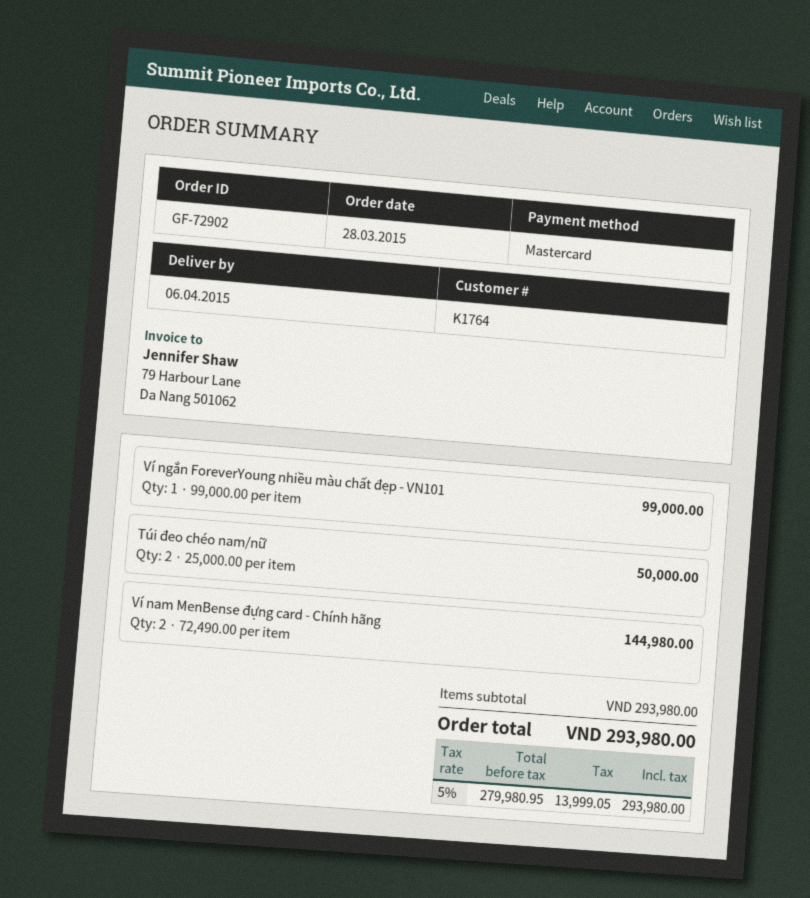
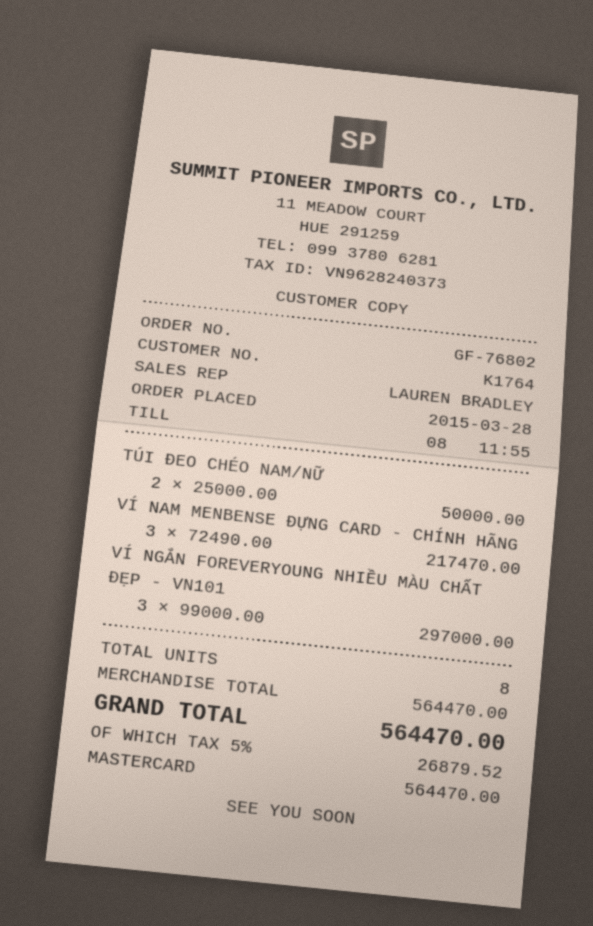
order number: GF-72902 -> GF-76802
Ví ngắn ForeverYoung nhiều màu chất đẹp - VN101: 1 x 99000.00 = 99000.00 -> 3 x 99000.00 = 297000.00
Ví nam MenBense đựng card - Chính hãng: 2 x 72490.00 = 144980.00 -> 3 x 72490.00 = 217470.00
subtotal: 293980.00 -> 564470.00
tax: 5% = 13999.05 -> 5% = 26879.52
total: 293980.00 -> 564470.00

